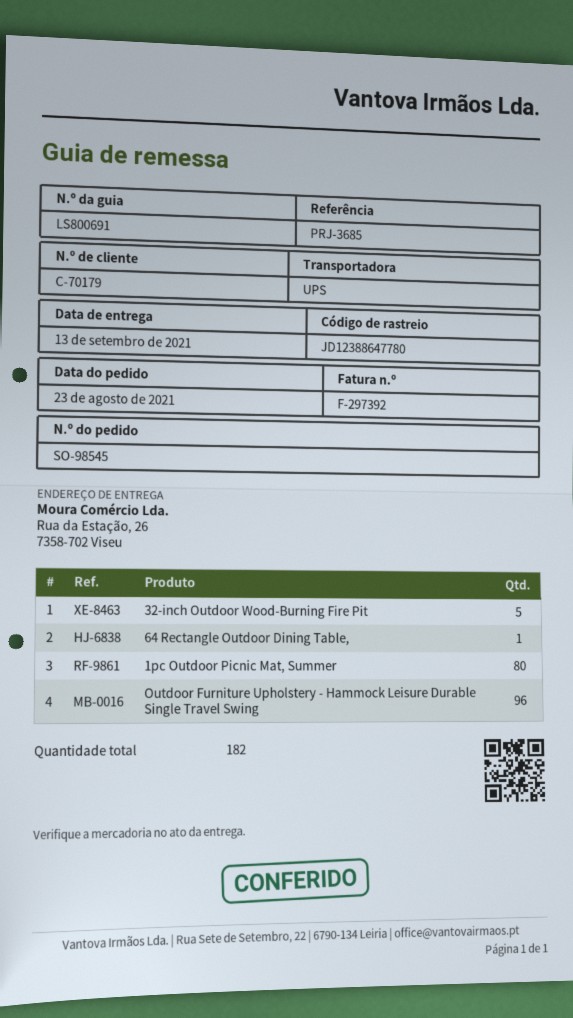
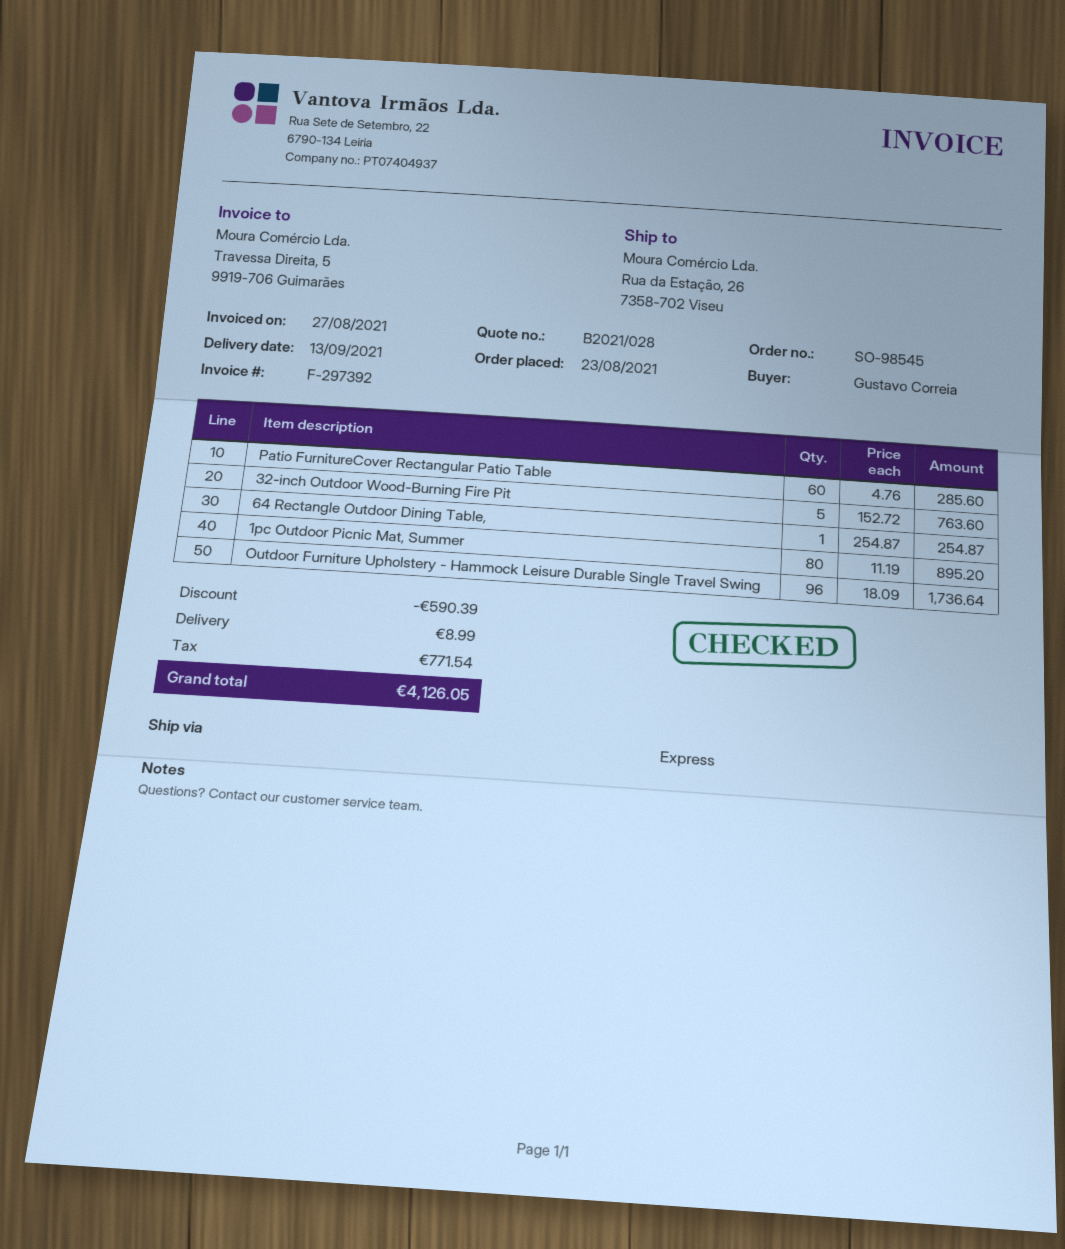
shipping method: UPS -> express
Patio FurnitureCover Rectangular Patio Table: none -> 60

